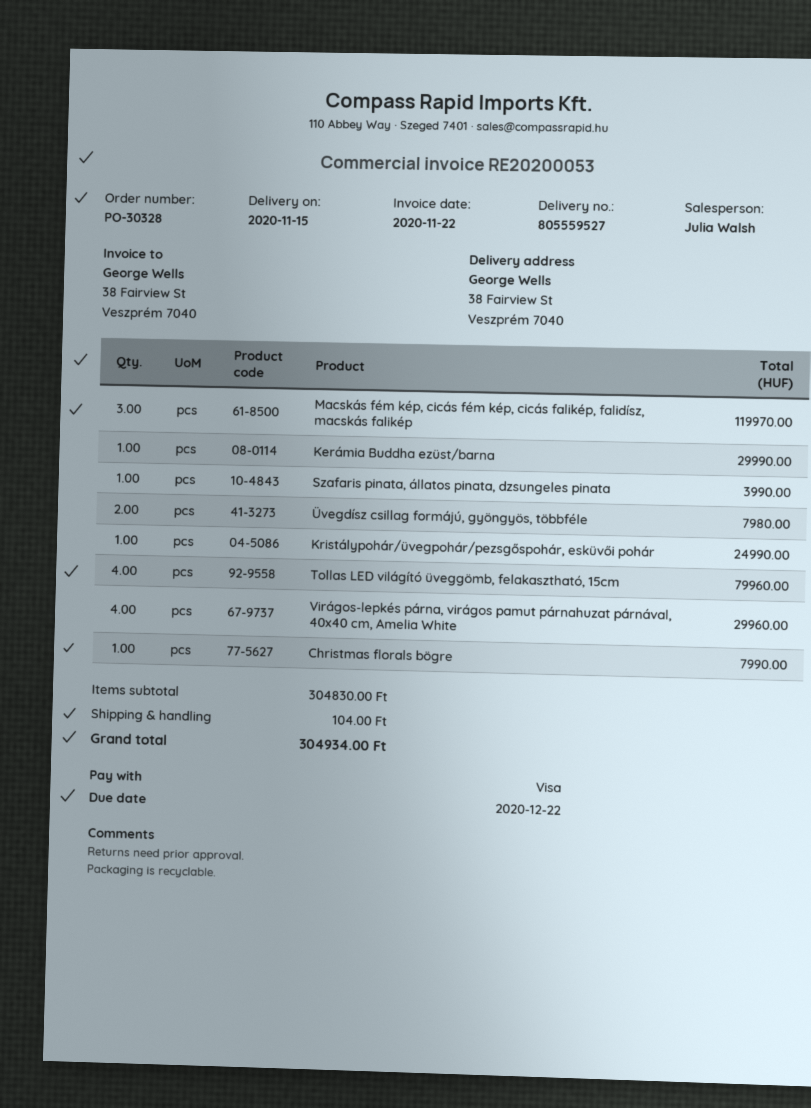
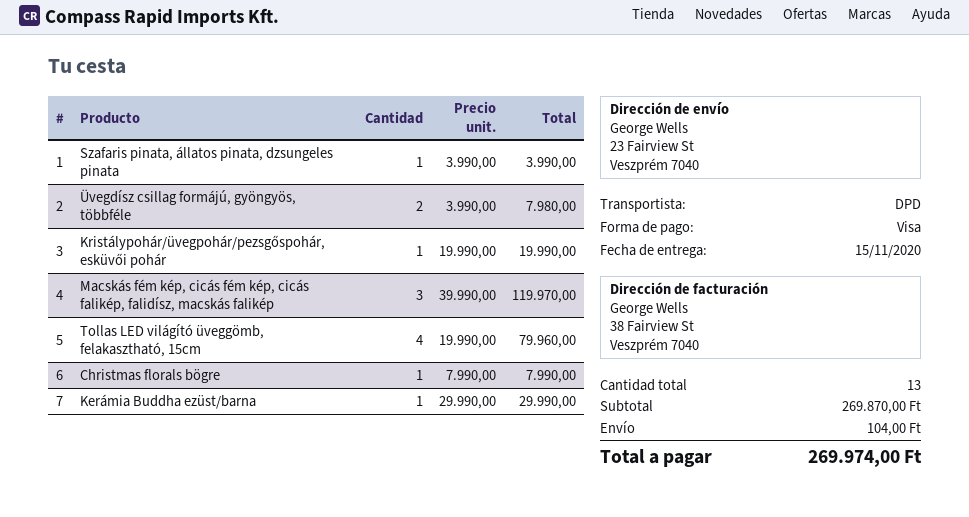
ship to: 38 Fairview St, Veszprém 7040 -> 23 Fairview St, Veszprém 7040
Kristálypohár/üvegpohár/pezsgőspohár, esküvői pohár: 1 for 24990.00 -> 1 for 19990.00
Virágos-lepkés párna, virágos pamut párnahuzat párnával, 40x40 cm, Amelia White: 4 for 29960.00 -> none
subtotal: 304830.00 -> 269870.00
total: 304934.00 -> 269974.00

